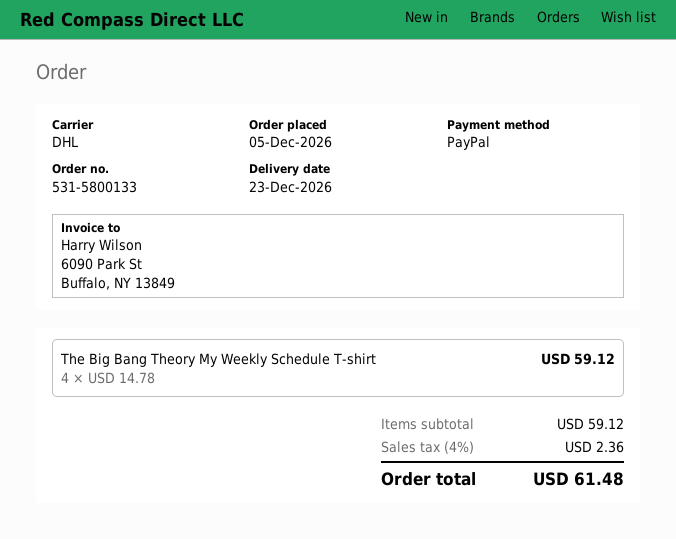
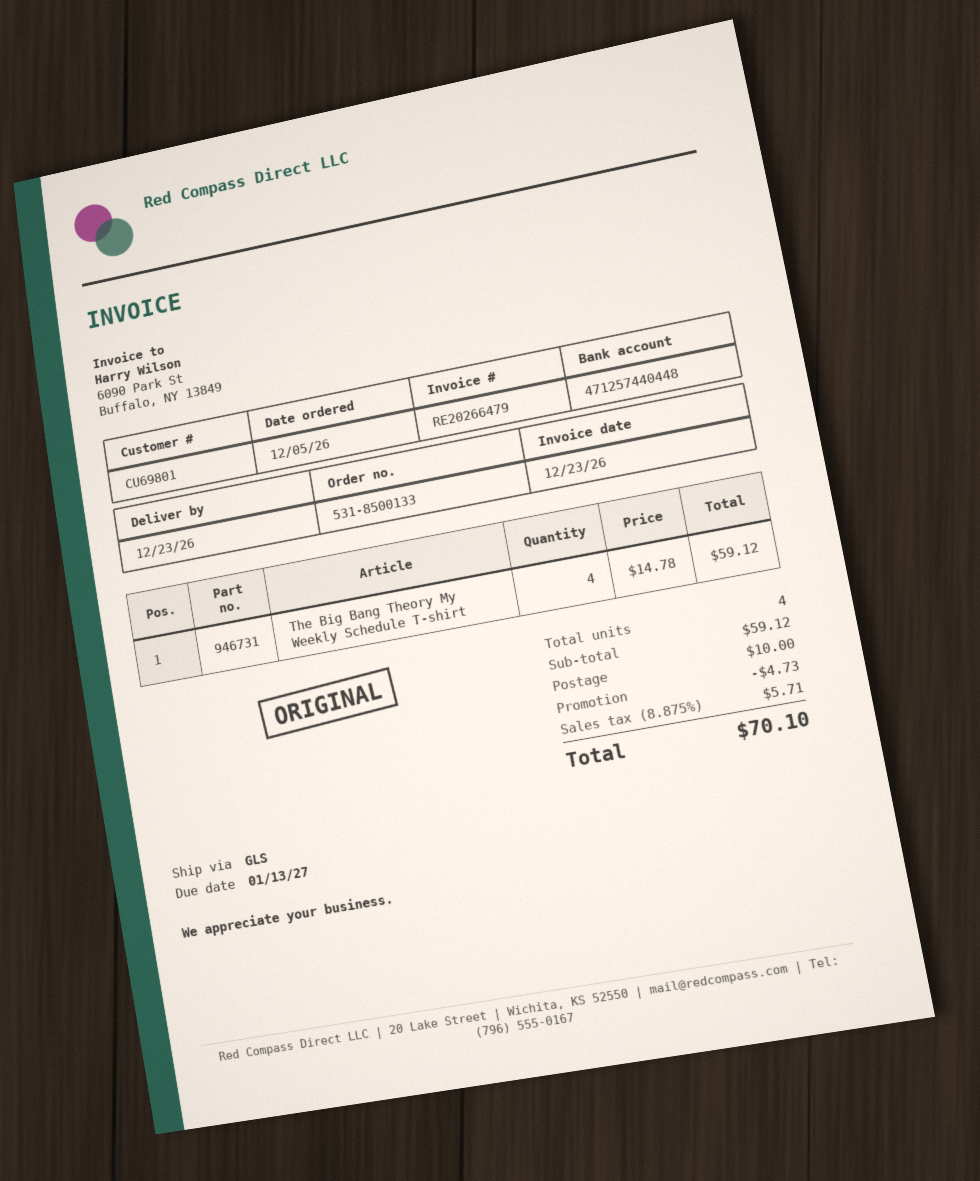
order number: 531-5800133 -> 531-8500133
shipping method: DHL -> GLS
discount: none -> 4.73
shipping: none -> 10.00
tax: 4% = 2.36 -> 8.875% = 5.71
total: 61.48 -> 70.10

